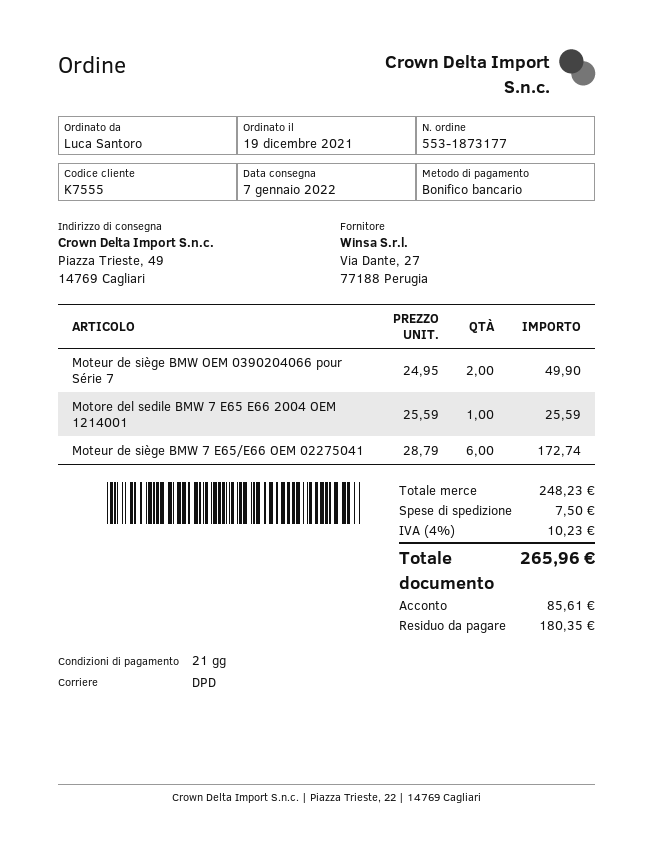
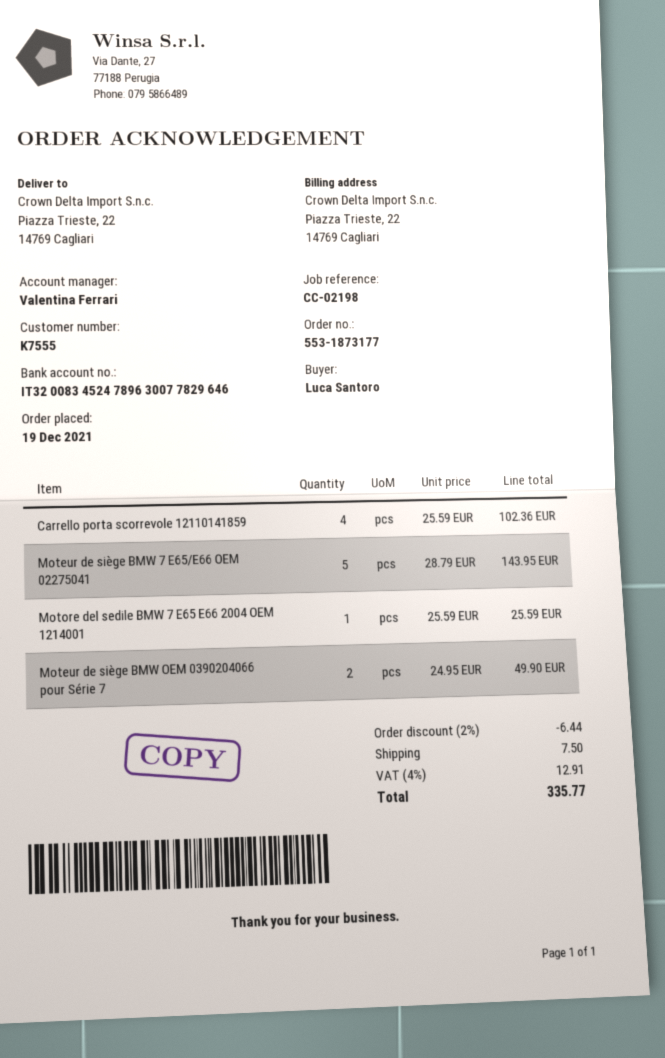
ship to: Piazza Trieste, 49, 14769 Cagliari -> Piazza Trieste, 22, 14769 Cagliari
Moteur de siège BMW 7 E65/E66 OEM 02275041: 6 x 28.79 = 172.74 -> 5 x 28.79 = 143.95
Carrello porta scorrevole 12110141859: none -> 4 x 25.59 = 102.36
discount: none -> 2% = 6.44
tax: 4% = 10.23 -> 4% = 12.91
total: 265.96 -> 335.77

